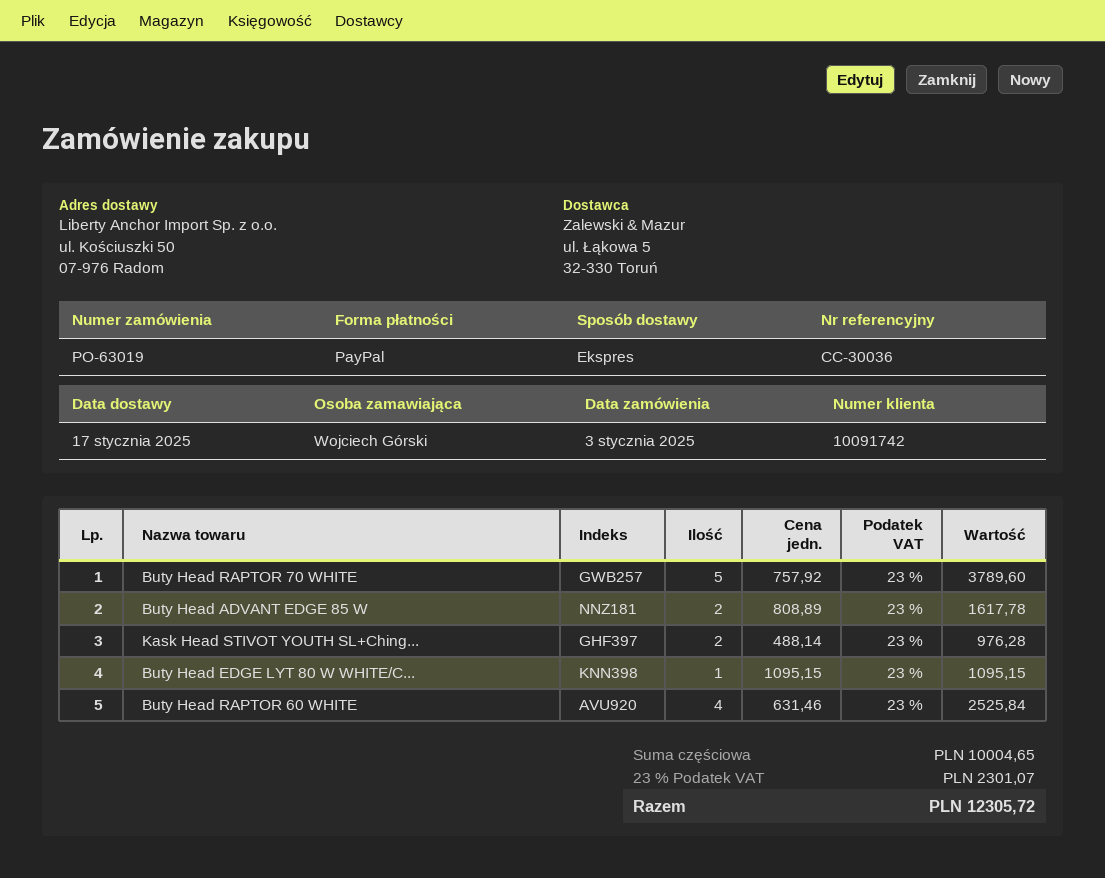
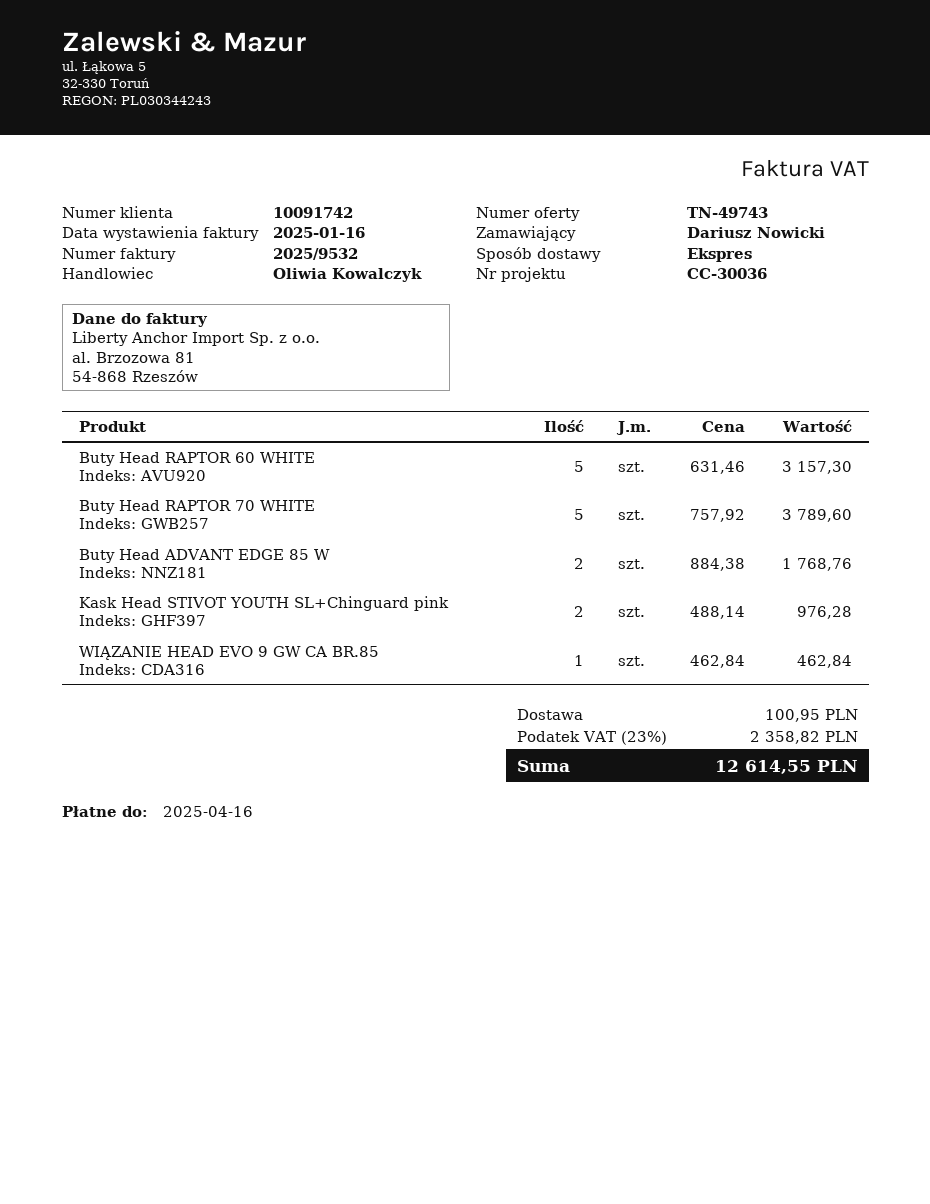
ordered by: Wojciech Górski -> Dariusz Nowicki
Buty Head ADVANT EDGE 85 W: 2 x 808.89 = 1617.78 -> 2 x 884.38 = 1768.76
Buty Head EDGE LYT 80 W WHITE/C...: 1 x 1095.15 = 1095.15 -> none
Buty Head RAPTOR 60 WHITE: 4 x 631.46 = 2525.84 -> 5 x 631.46 = 3157.30
WIĄZANIE HEAD EVO 9 GW CA BR.85: none -> 1 x 462.84 = 462.84
shipping: none -> 100.95
tax: 23% = 2301.07 -> 23% = 2358.82
total: 12305.72 -> 12614.55

